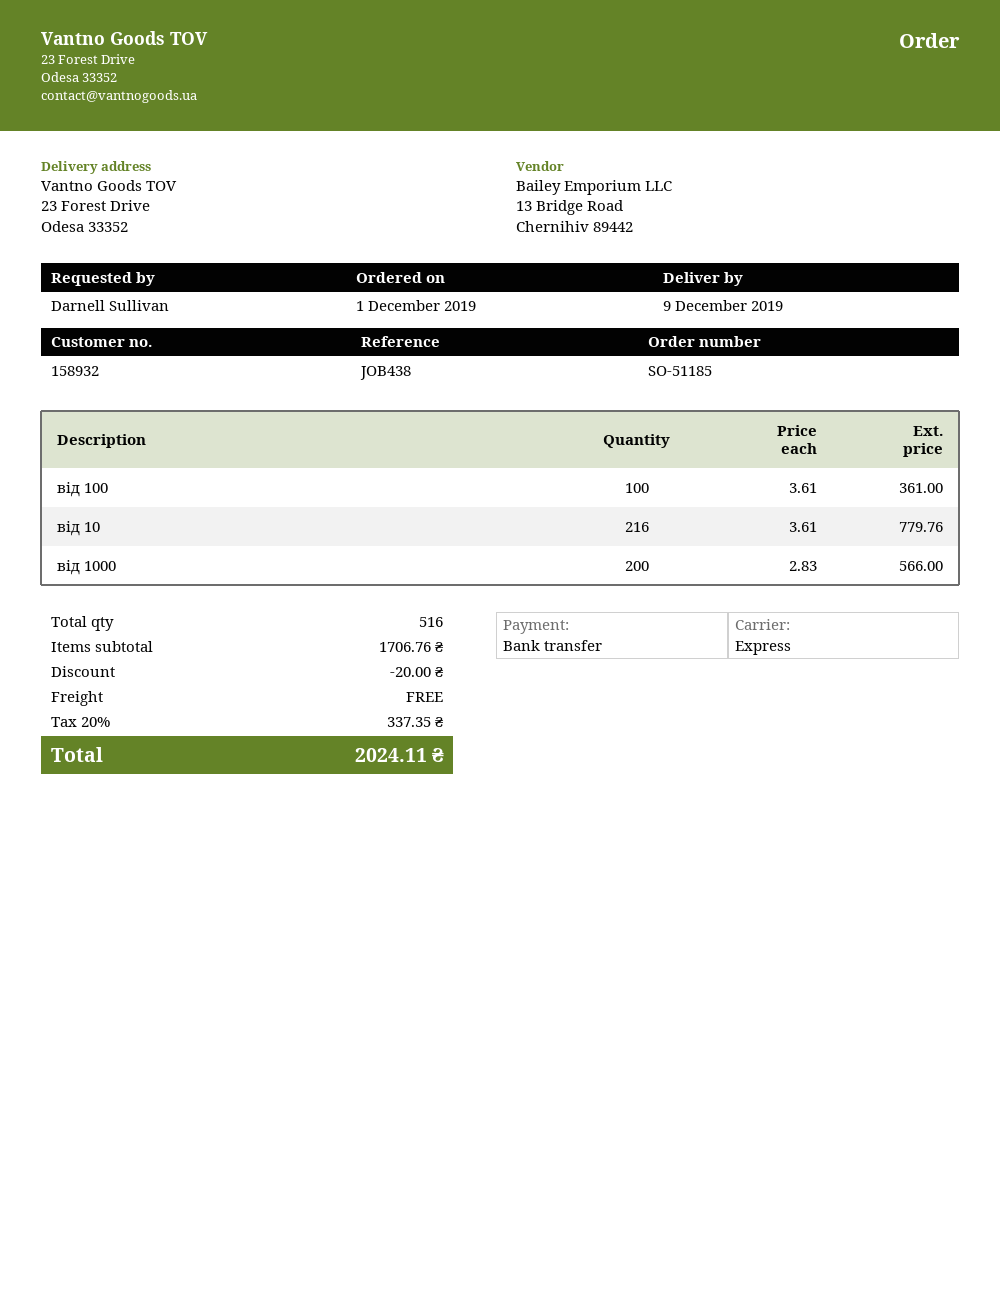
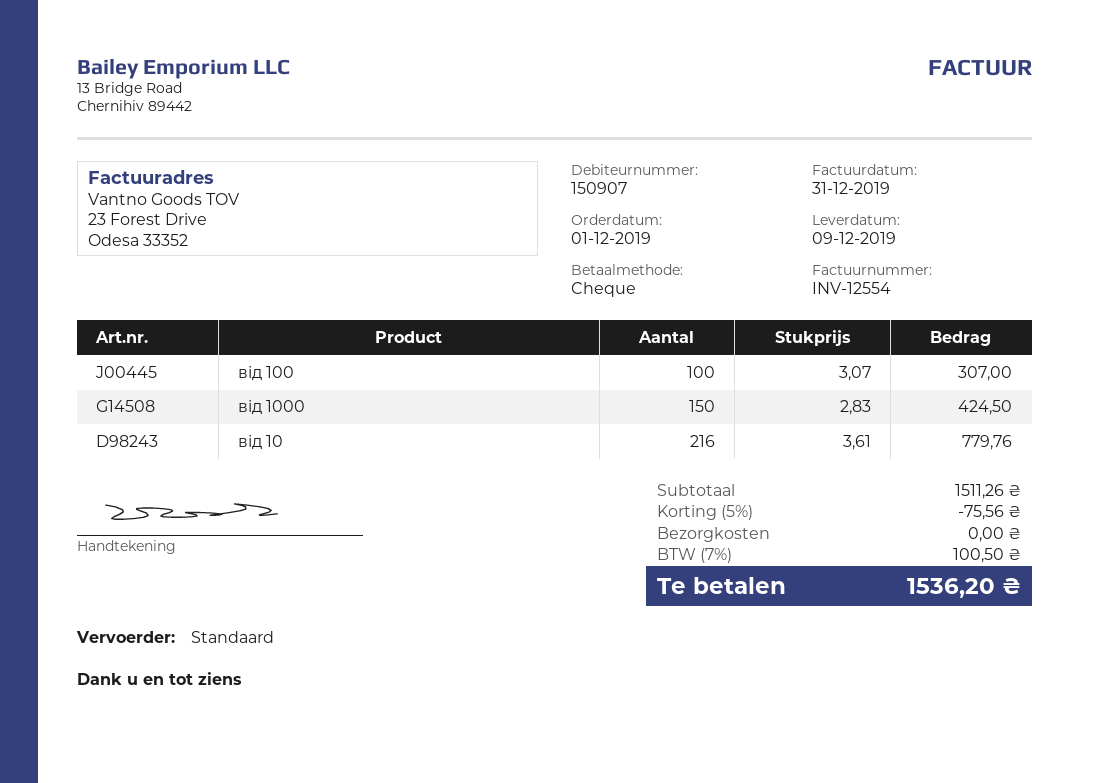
customer number: 158932 -> 150907
payment method: bank transfer -> cheque
shipping method: express -> standard
від 100: 100 x 3.61 = 361.00 -> 100 x 3.07 = 307.00
від 1000: 200 x 2.83 = 566.00 -> 150 x 2.83 = 424.50
subtotal: 1706.76 -> 1511.26
discount: 20.00 -> 75.56
tax: 20% = 337.35 -> 7% = 100.50
total: 2024.11 -> 1536.20

